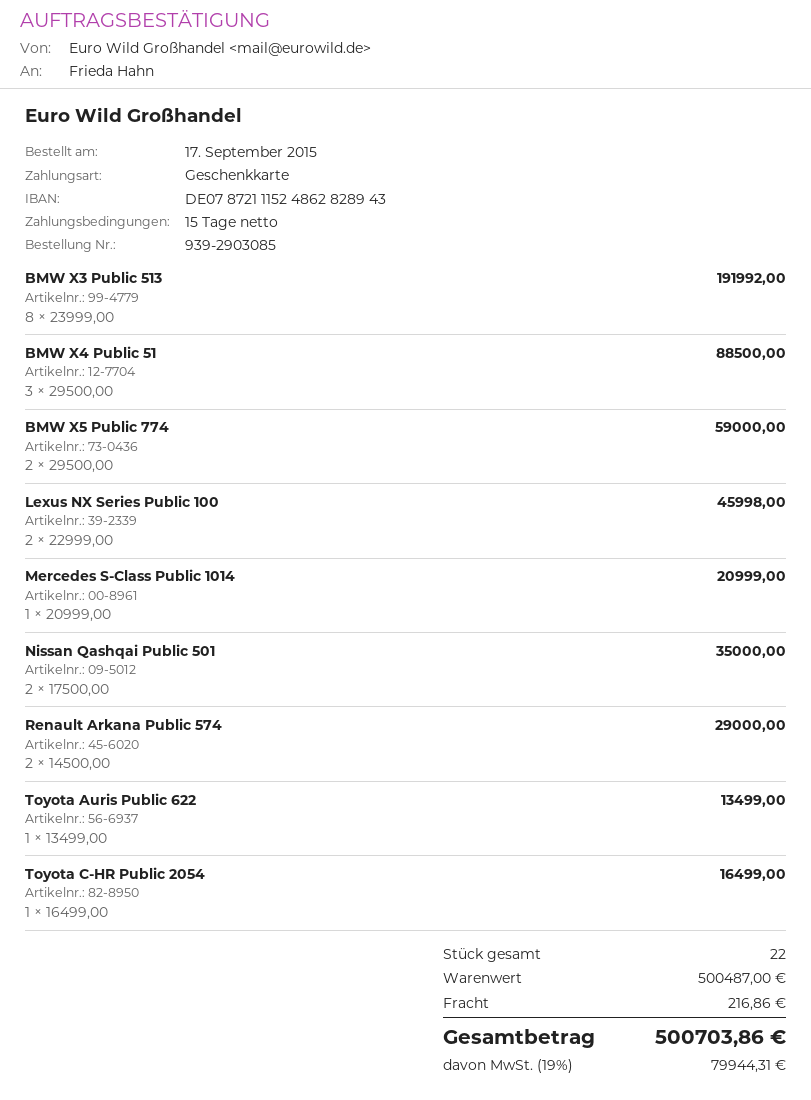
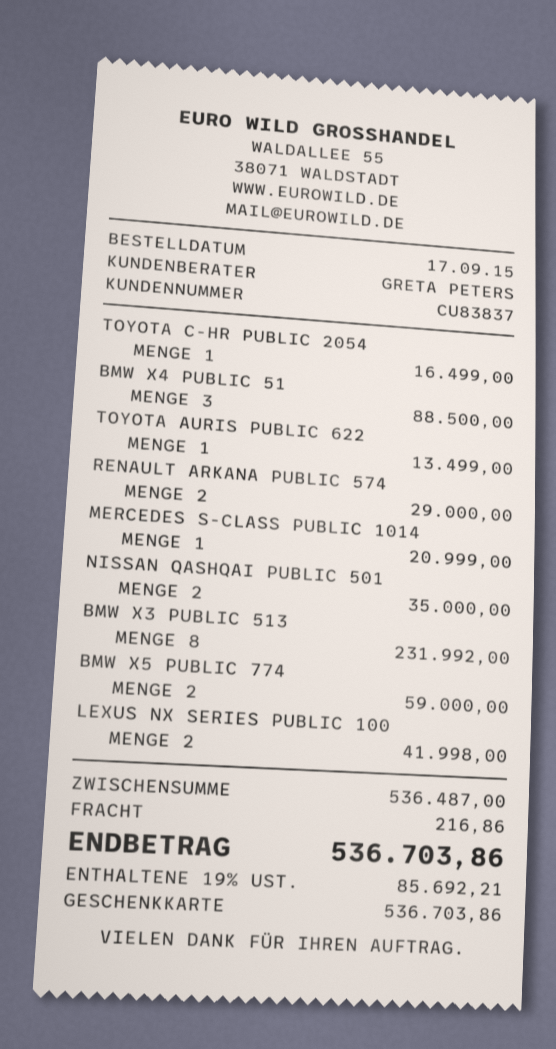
BMW X3 Public 513: 8 for 191992.00 -> 8 for 231992.00
Lexus NX Series Public 100: 2 for 45998.00 -> 2 for 41998.00
subtotal: 500487.00 -> 536487.00
tax: 19% = 79944.31 -> 19% = 85692.21
total: 500703.86 -> 536703.86

